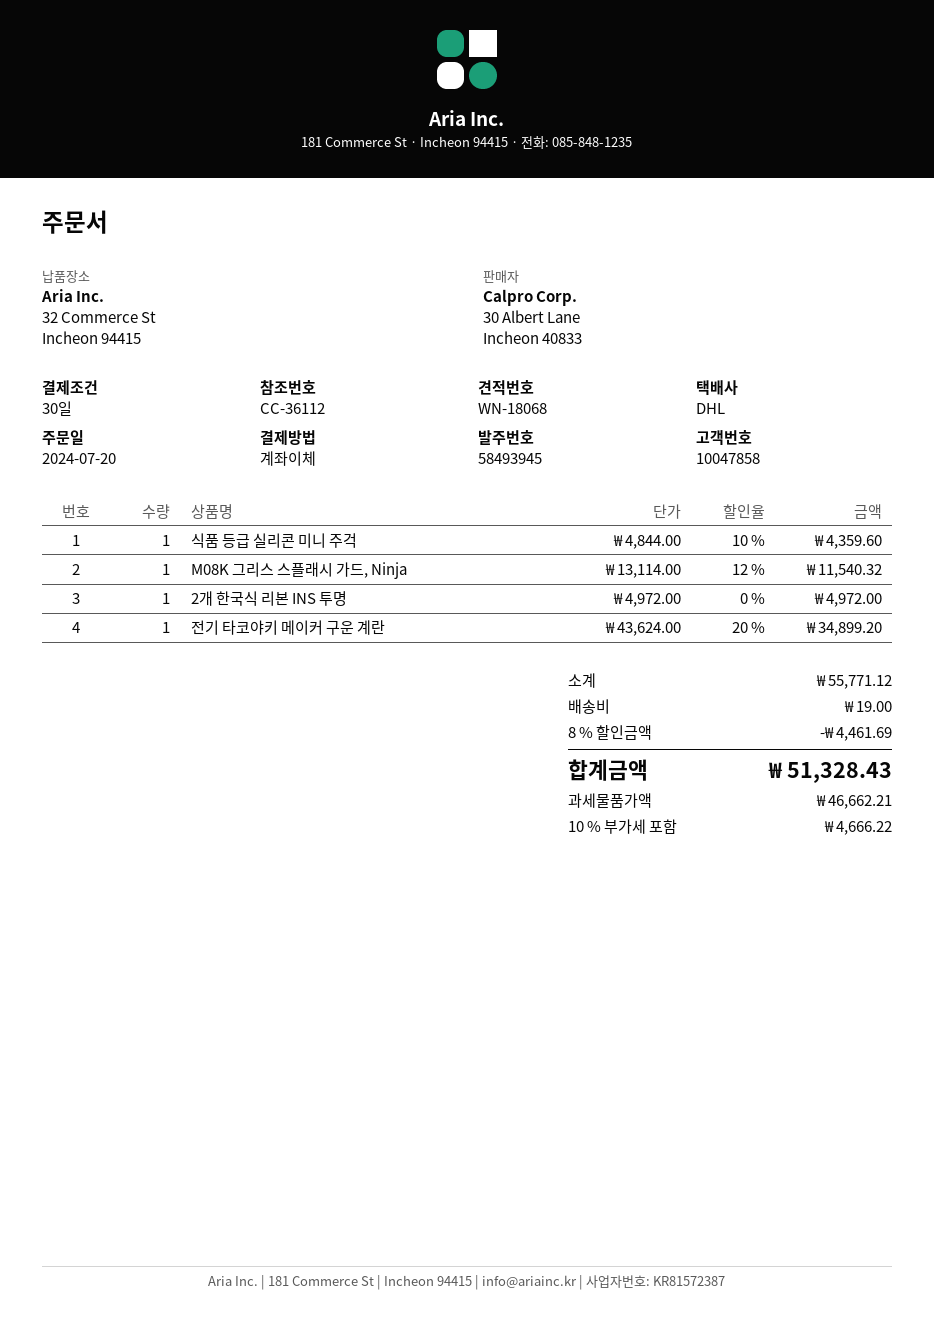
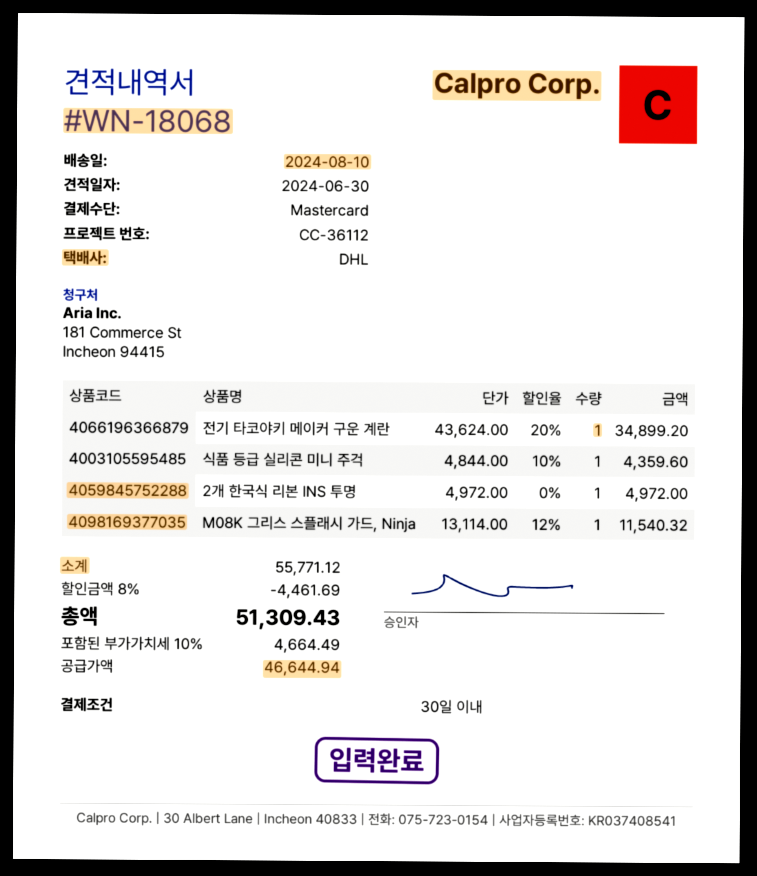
payment method: bank transfer -> Mastercard
shipping: 19.00 -> none
net: 46662.21 -> 46644.94
tax: 10% = 4666.22 -> 10% = 4664.49
total: 51328.43 -> 51309.43

